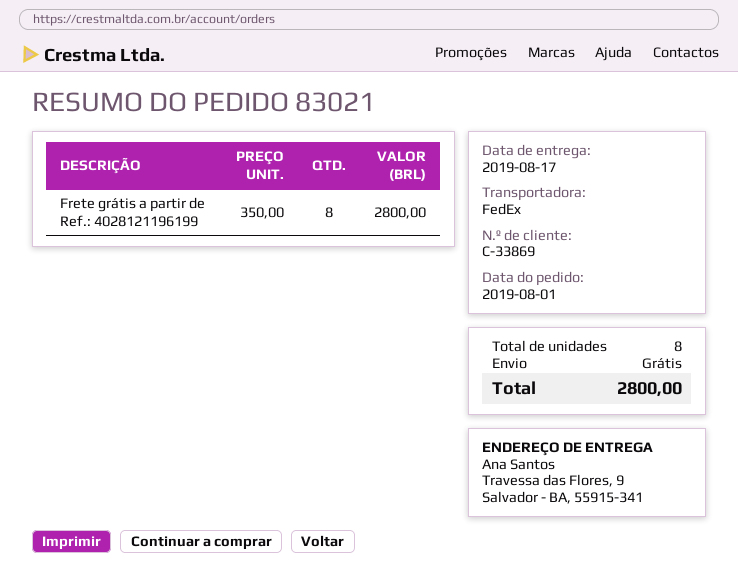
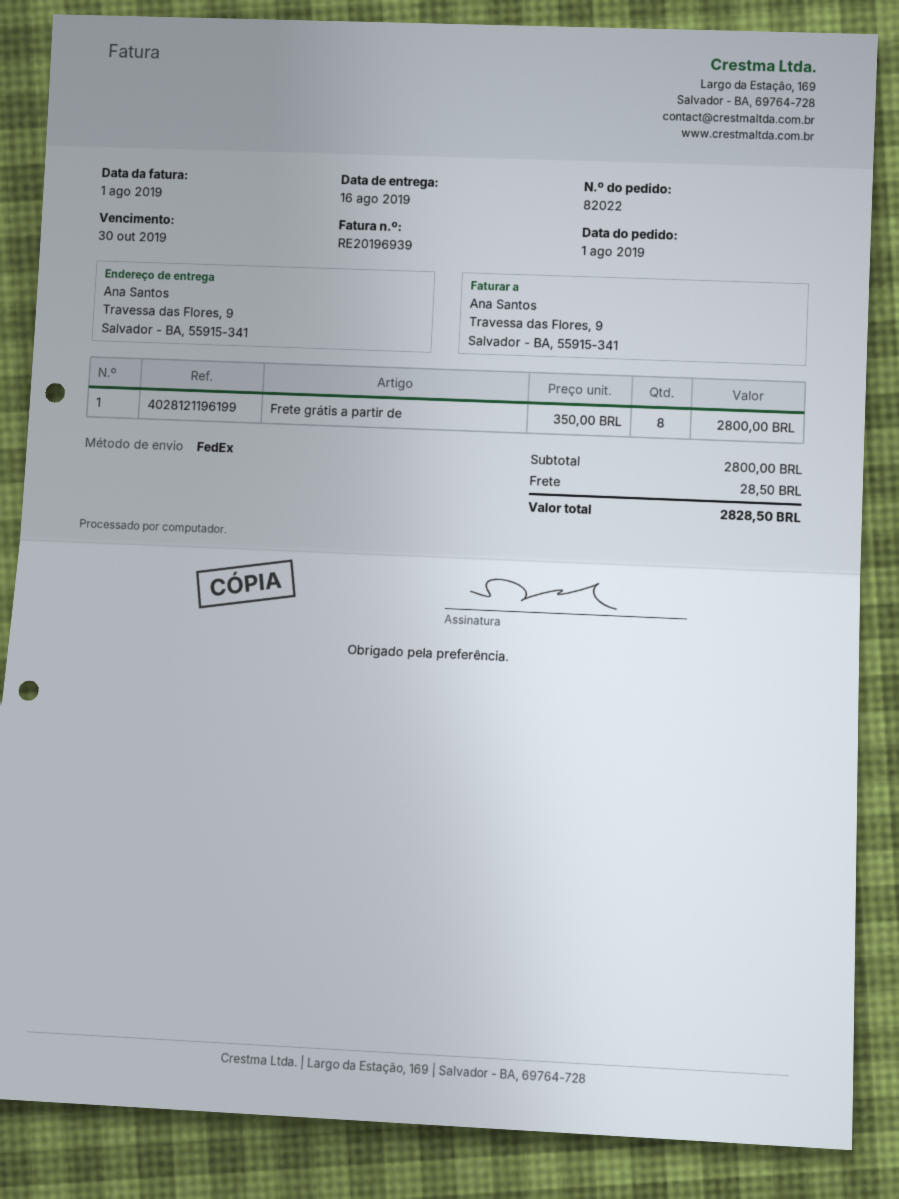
order number: 83021 -> 82022
delivery date: 2019-08-17 -> 2019-08-16
shipping: 0.00 -> 28.50
total: 2800.00 -> 2828.50

